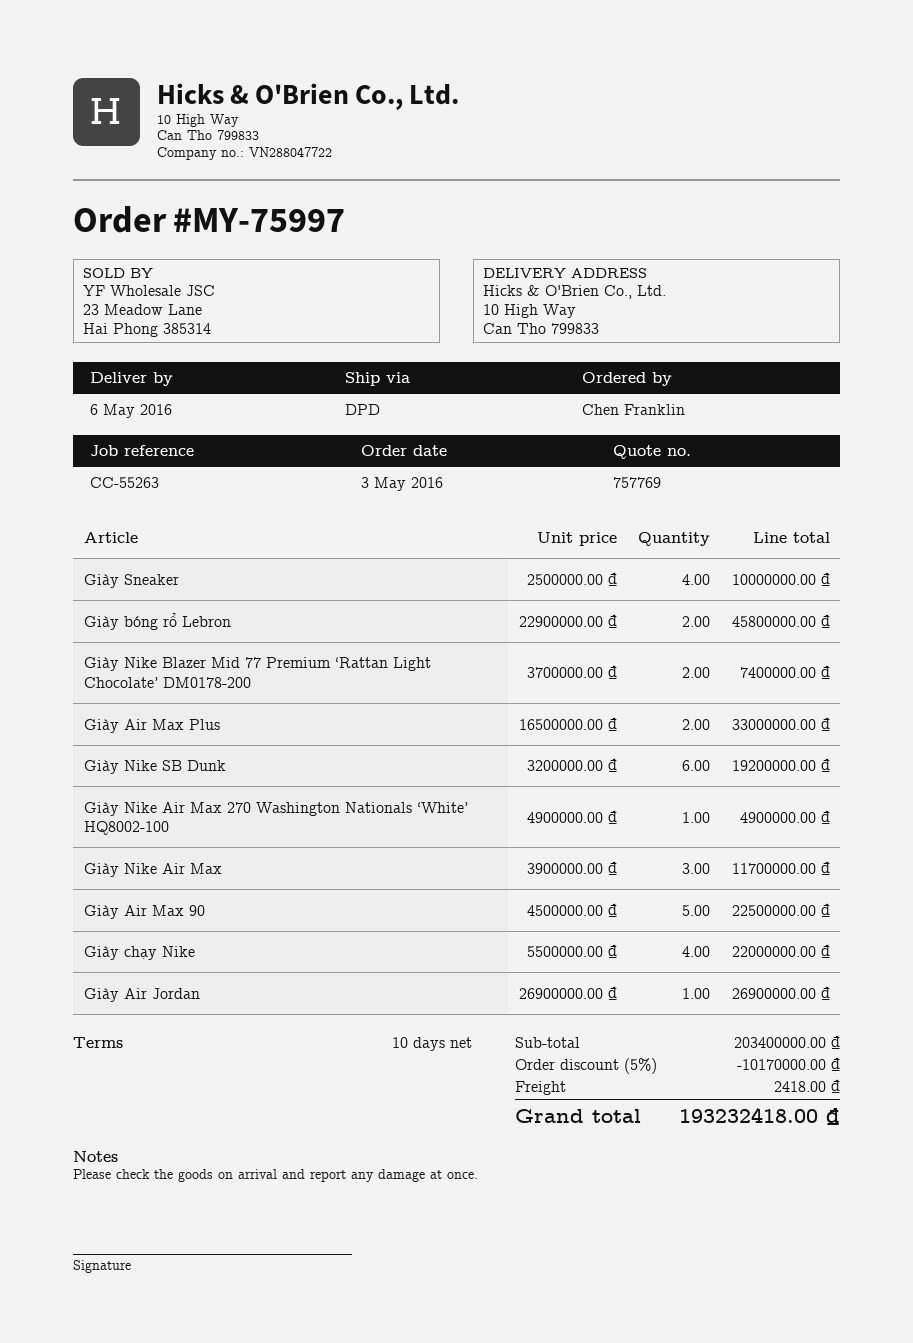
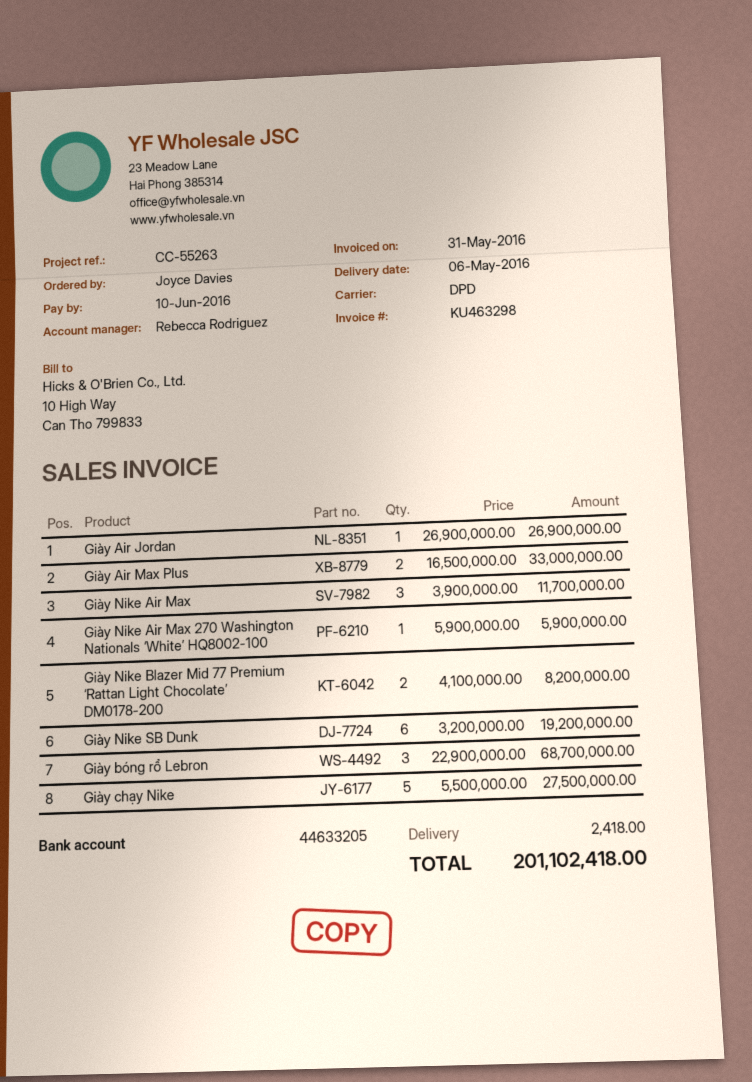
ordered by: Chen Franklin -> Joyce Davies
Giày Sneaker: 4 x 2500000.00 = 10000000.00 -> none
Giày bóng rổ Lebron: 2 x 22900000.00 = 45800000.00 -> 3 x 22900000.00 = 68700000.00
Giày Nike Blazer Mid 77 Premium ‘Rattan Light Chocolate’ DM0178-200: 2 x 3700000.00 = 7400000.00 -> 2 x 4100000.00 = 8200000.00
Giày Nike Air Max 270 Washington Nationals ‘White’ HQ8002-100: 1 x 4900000.00 = 4900000.00 -> 1 x 5900000.00 = 5900000.00
Giày Air Max 90: 5 x 4500000.00 = 22500000.00 -> none
Giày chạy Nike: 4 x 5500000.00 = 22000000.00 -> 5 x 5500000.00 = 27500000.00
discount: 5% = 10170000.00 -> none
total: 193232418.00 -> 201102418.00

